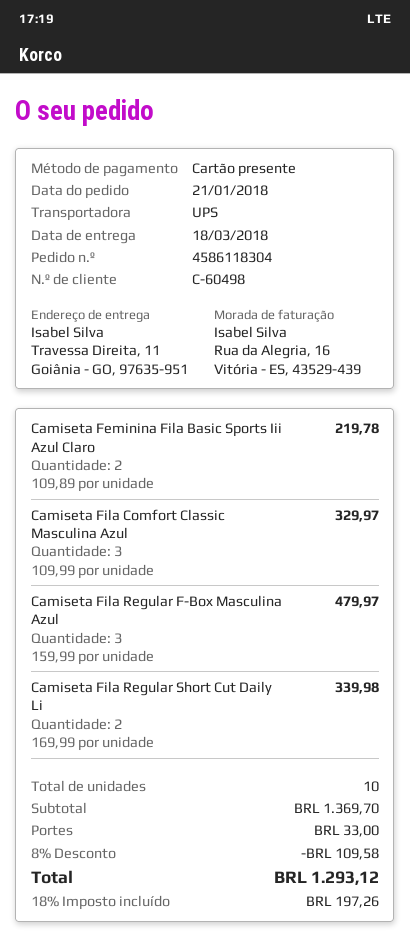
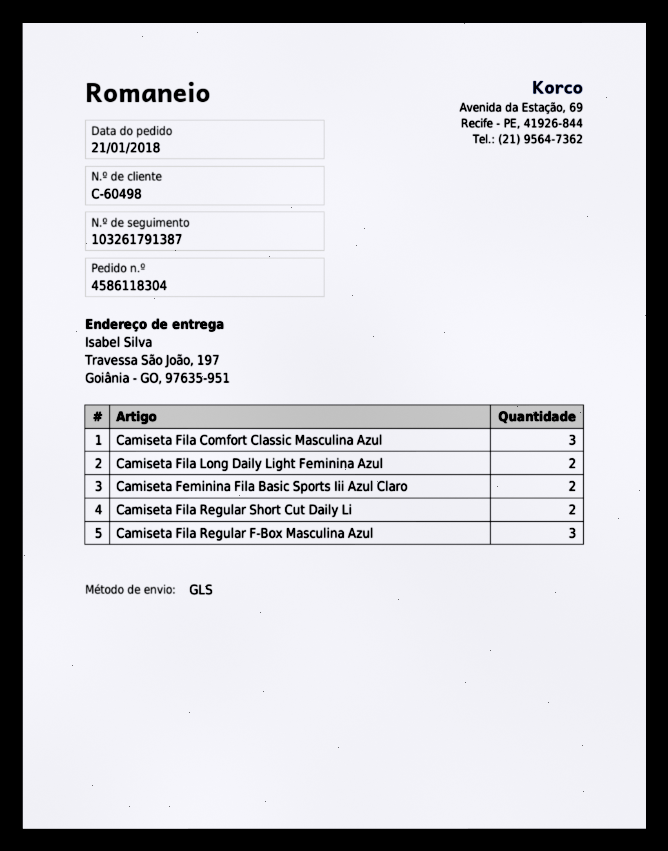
shipping method: UPS -> GLS
ship to: Travessa Direita, 11, Goiânia - GO, 97635-951 -> Travessa São João, 197, Goiânia - GO, 97635-951
Camiseta Fila Long Daily Light Feminina Azul: none -> 2

